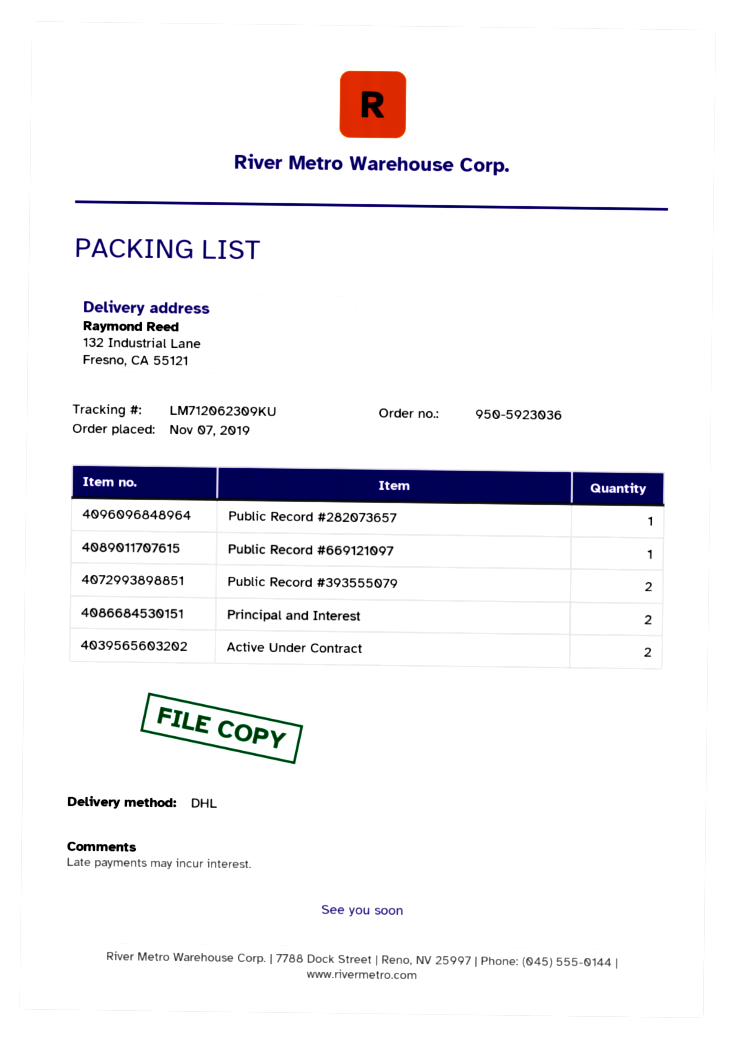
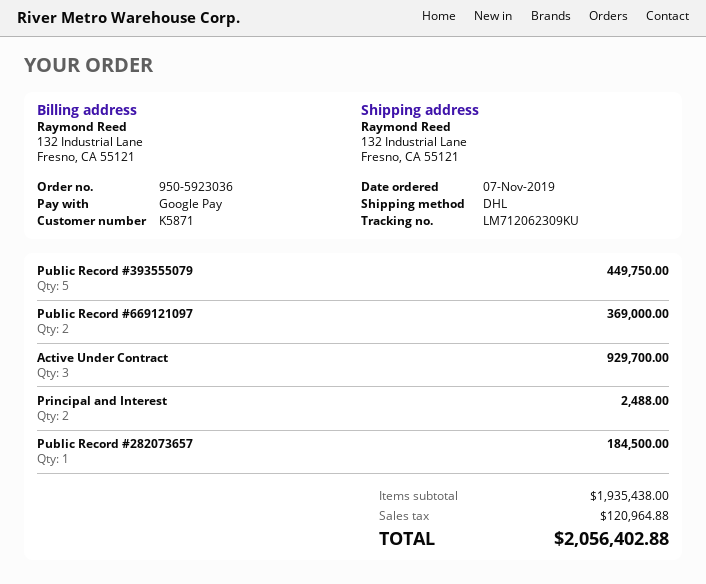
Public Record #669121097: 1 -> 2
Public Record #393555079: 2 -> 5
Active Under Contract: 2 -> 3

